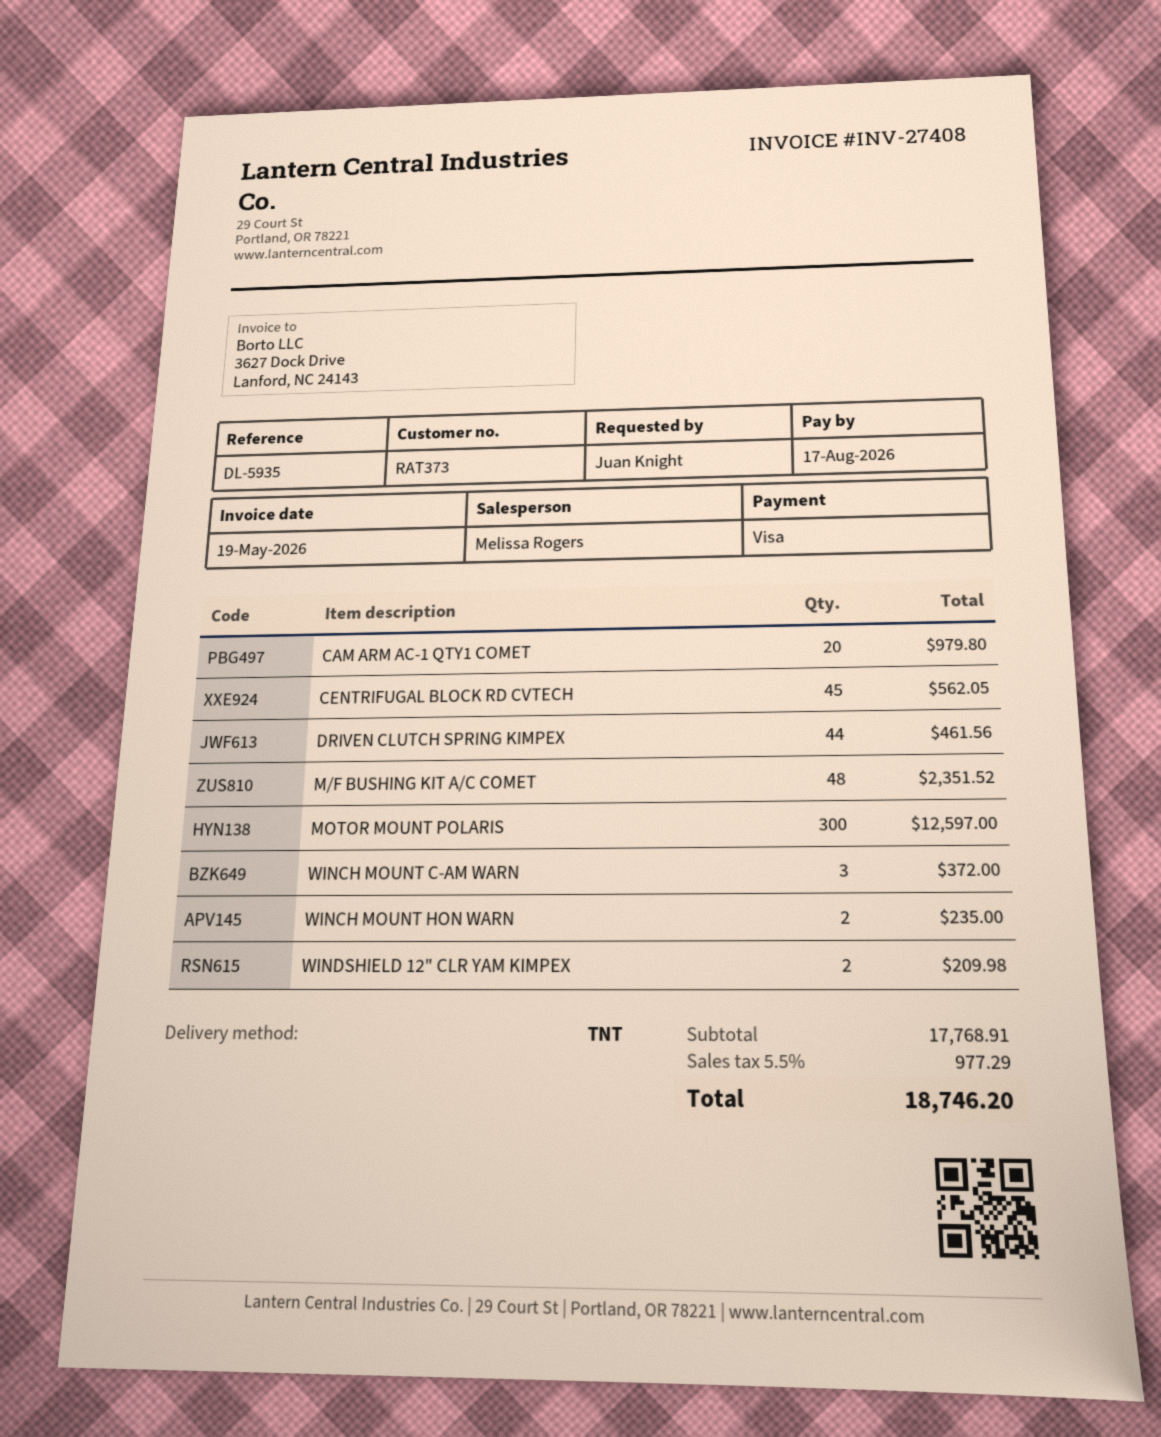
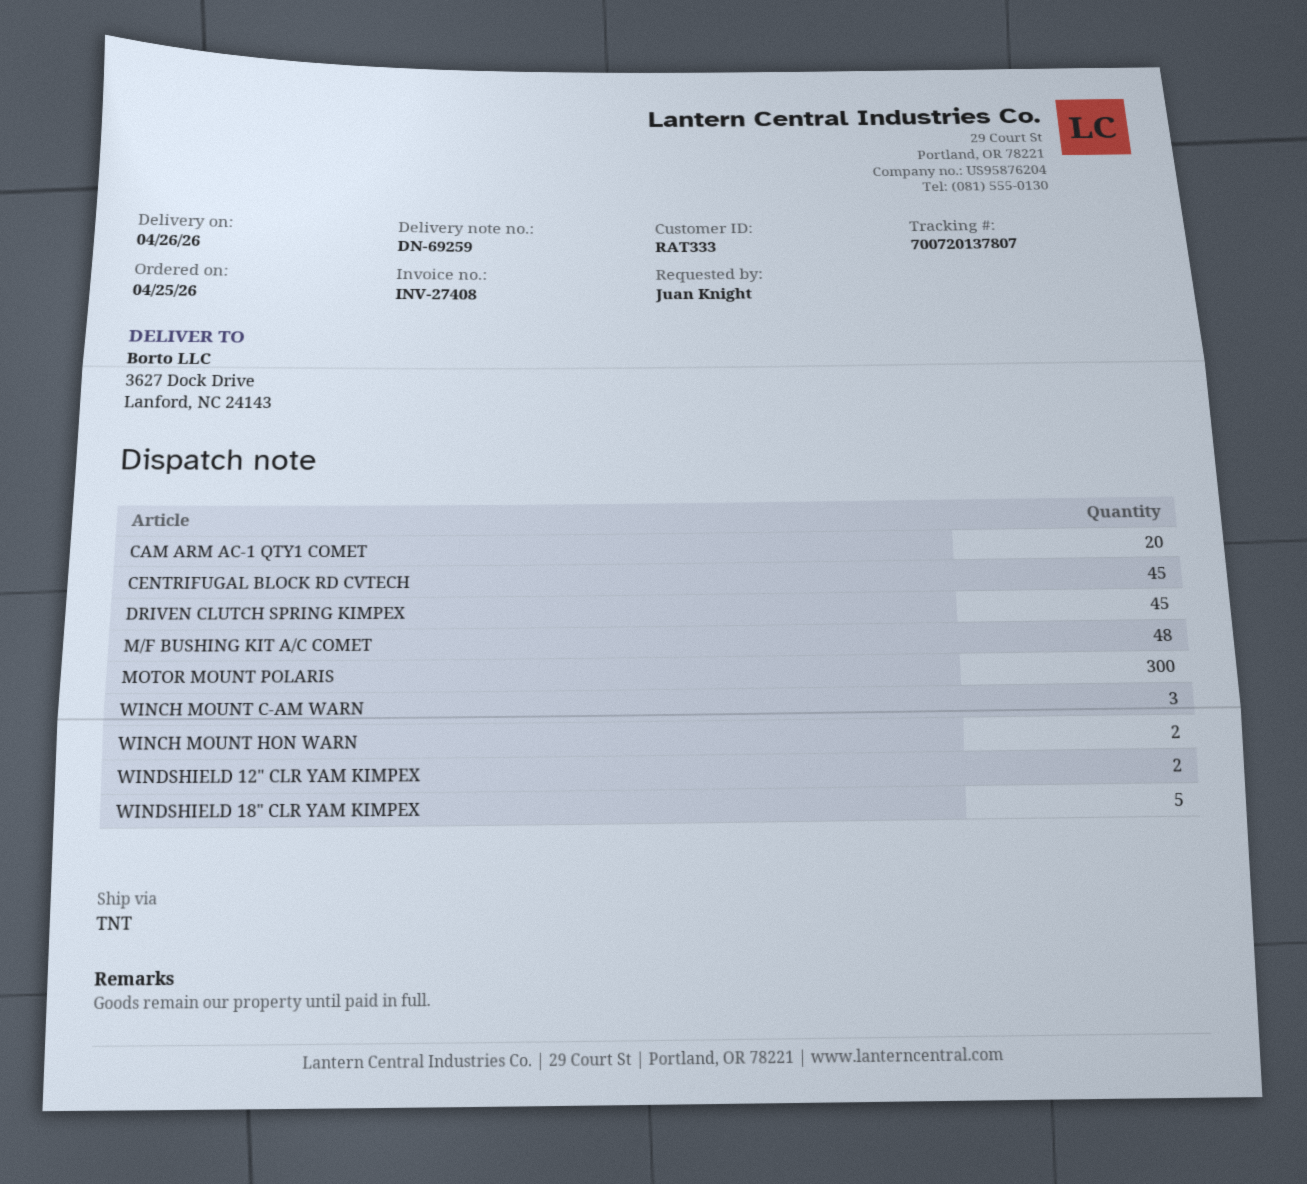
customer number: RAT373 -> RAT333
DRIVEN CLUTCH SPRING KIMPEX: 44 -> 45
WINDSHIELD 18" CLR YAM KIMPEX: none -> 5

